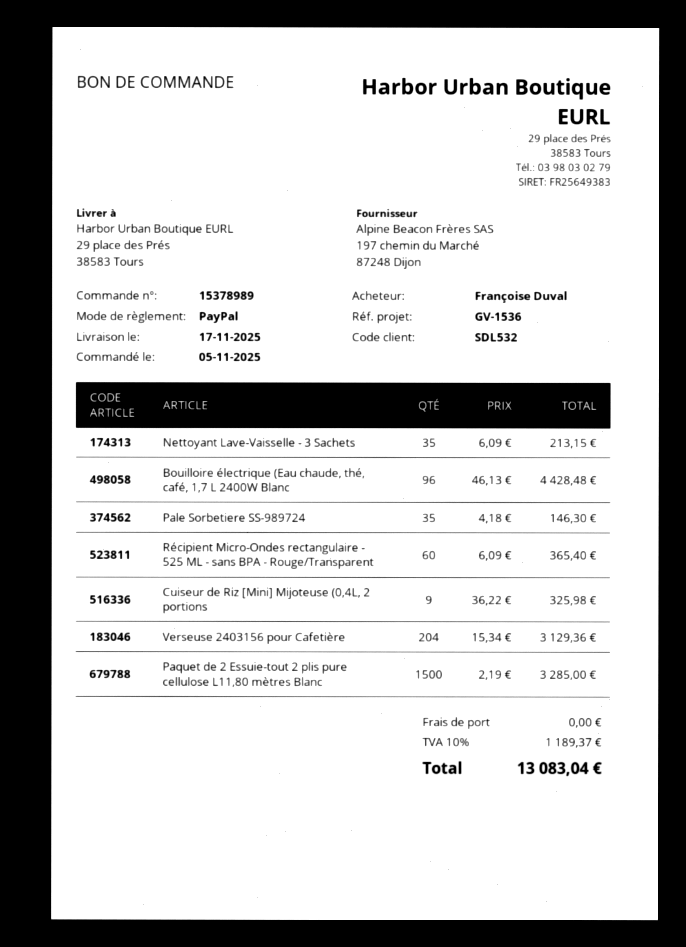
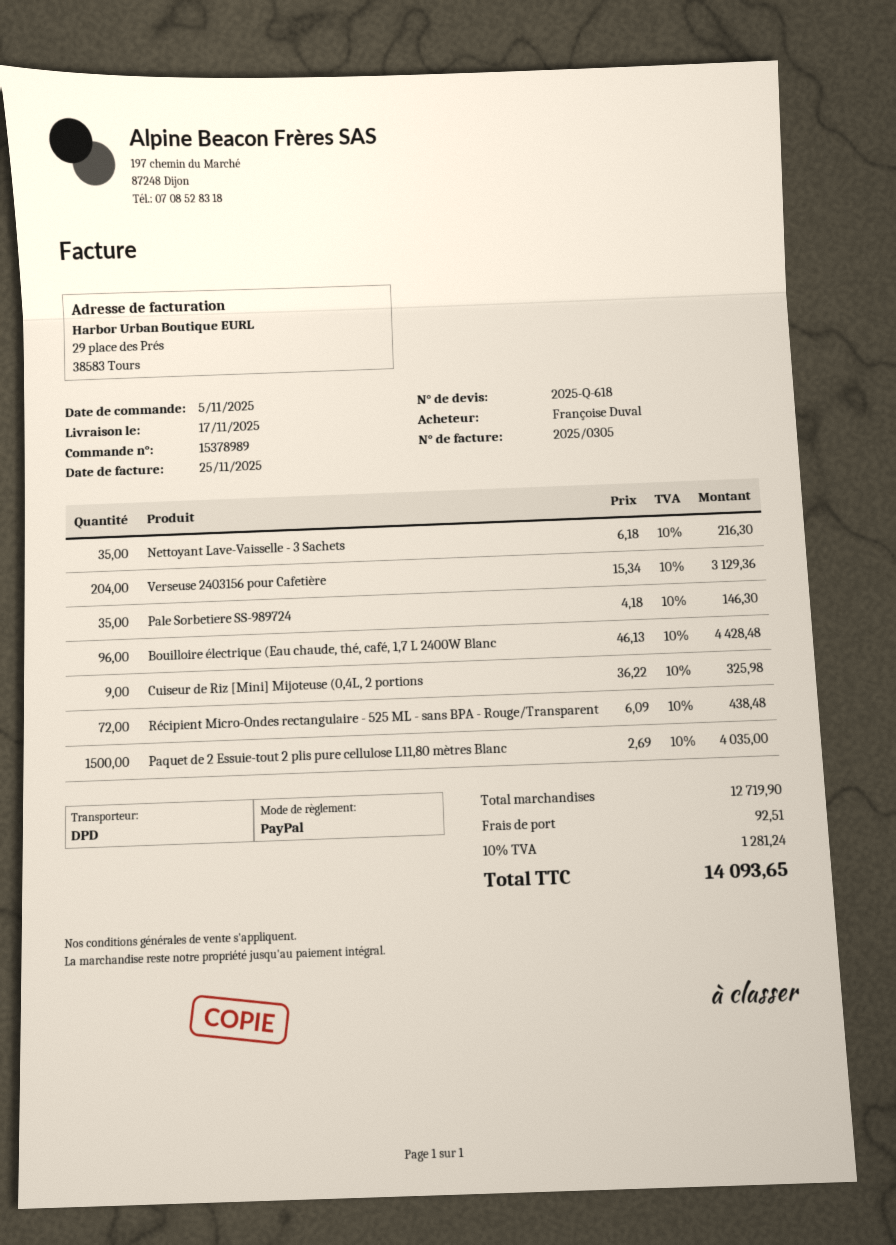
Nettoyant Lave-Vaisselle - 3 Sachets: 35 x 6.09 = 213.15 -> 35 x 6.18 = 216.30
Récipient Micro-Ondes rectangulaire - 525 ML - sans BPA - Rouge/Transparent: 60 x 6.09 = 365.40 -> 72 x 6.09 = 438.48
Paquet de 2 Essuie-tout 2 plis pure cellulose L11,80 mètres Blanc: 1500 x 2.19 = 3285.00 -> 1500 x 2.69 = 4035.00
shipping: 0.00 -> 92.51
tax: 10% = 1189.37 -> 10% = 1281.24
total: 13083.04 -> 14093.65

